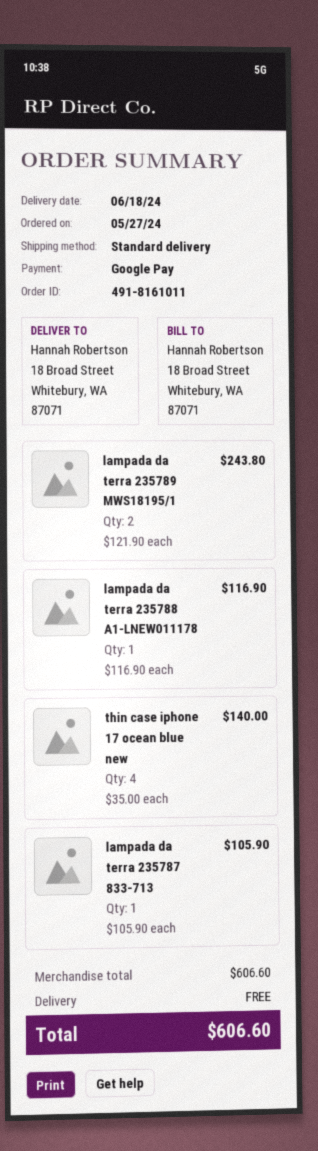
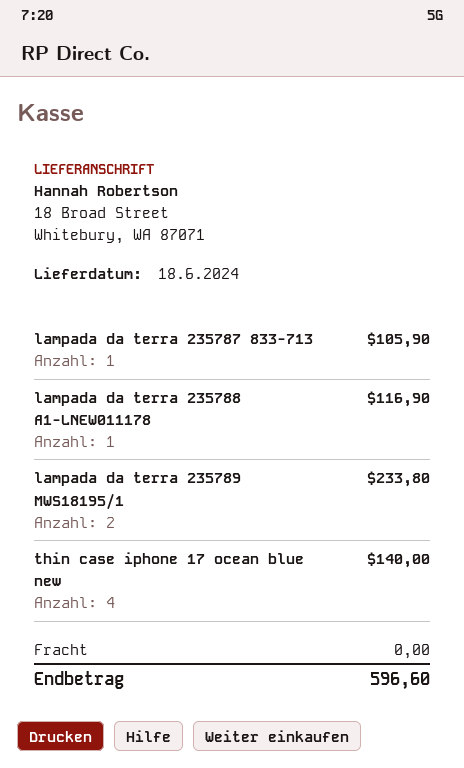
lampada da terra 235789 MWS18195/1: 2 for 243.80 -> 2 for 233.80
total: 606.60 -> 596.60

